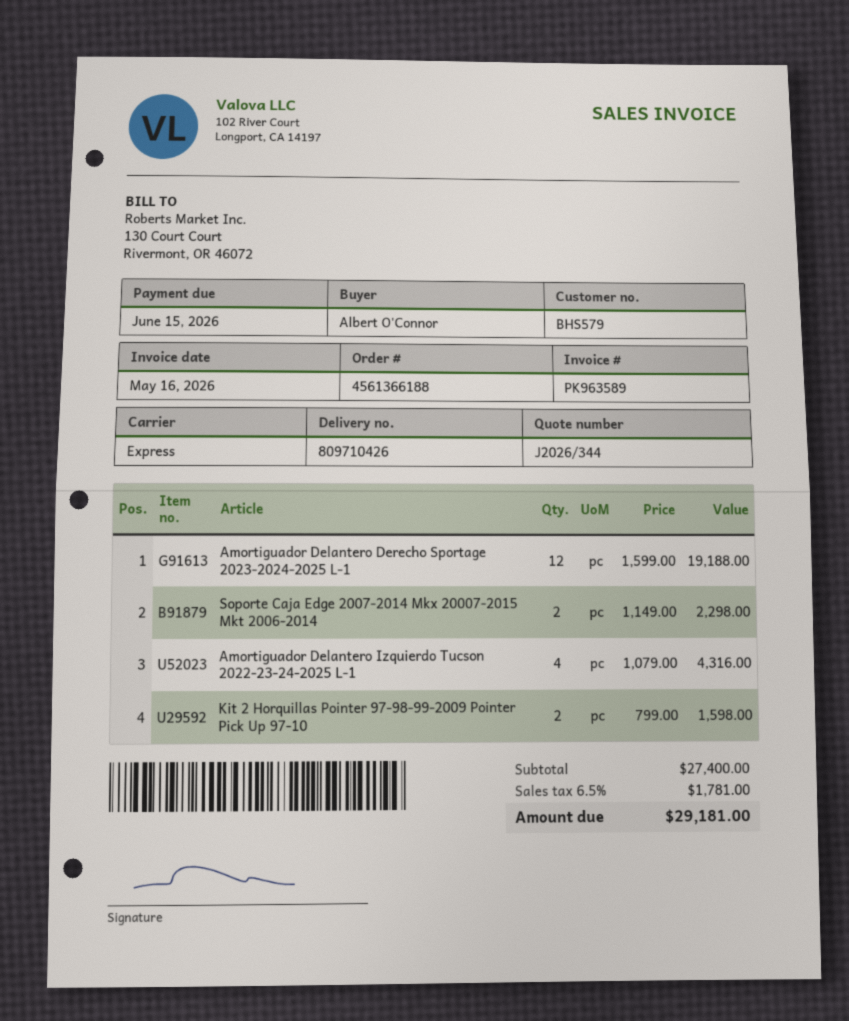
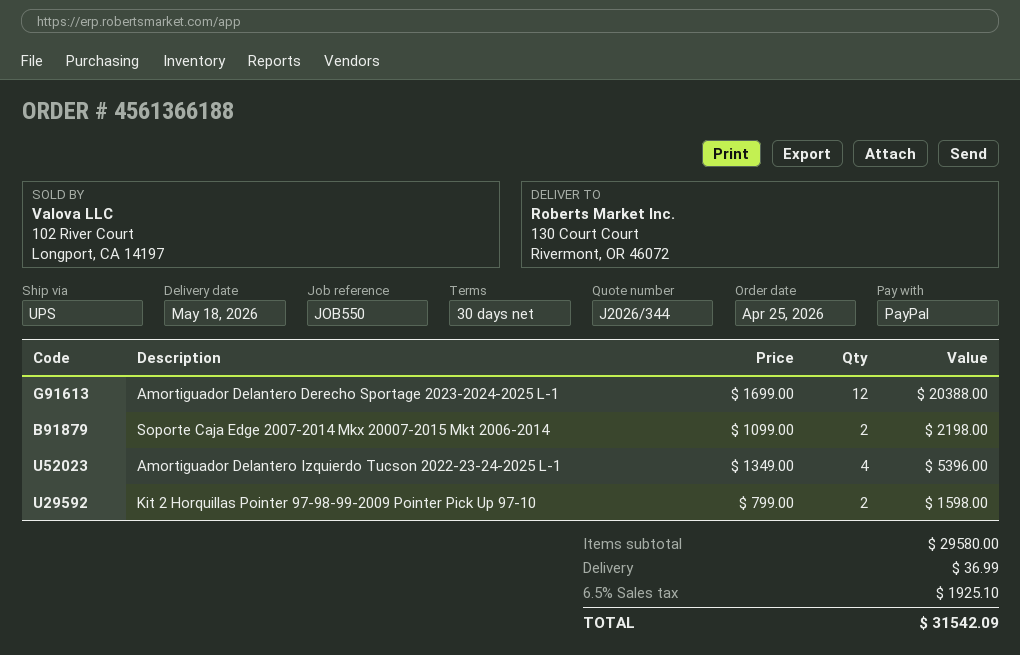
shipping method: express -> UPS
Amortiguador Delantero Derecho Sportage 2023-2024-2025 L-1: 12 x 1599.00 = 19188.00 -> 12 x 1699.00 = 20388.00
Soporte Caja Edge 2007-2014 Mkx 20007-2015 Mkt 2006-2014: 2 x 1149.00 = 2298.00 -> 2 x 1099.00 = 2198.00
Amortiguador Delantero Izquierdo Tucson 2022-23-24-2025 L-1: 4 x 1079.00 = 4316.00 -> 4 x 1349.00 = 5396.00
subtotal: 27400.00 -> 29580.00
shipping: none -> 36.99
tax: 6.5% = 1781.00 -> 6.5% = 1925.10
total: 29181.00 -> 31542.09

